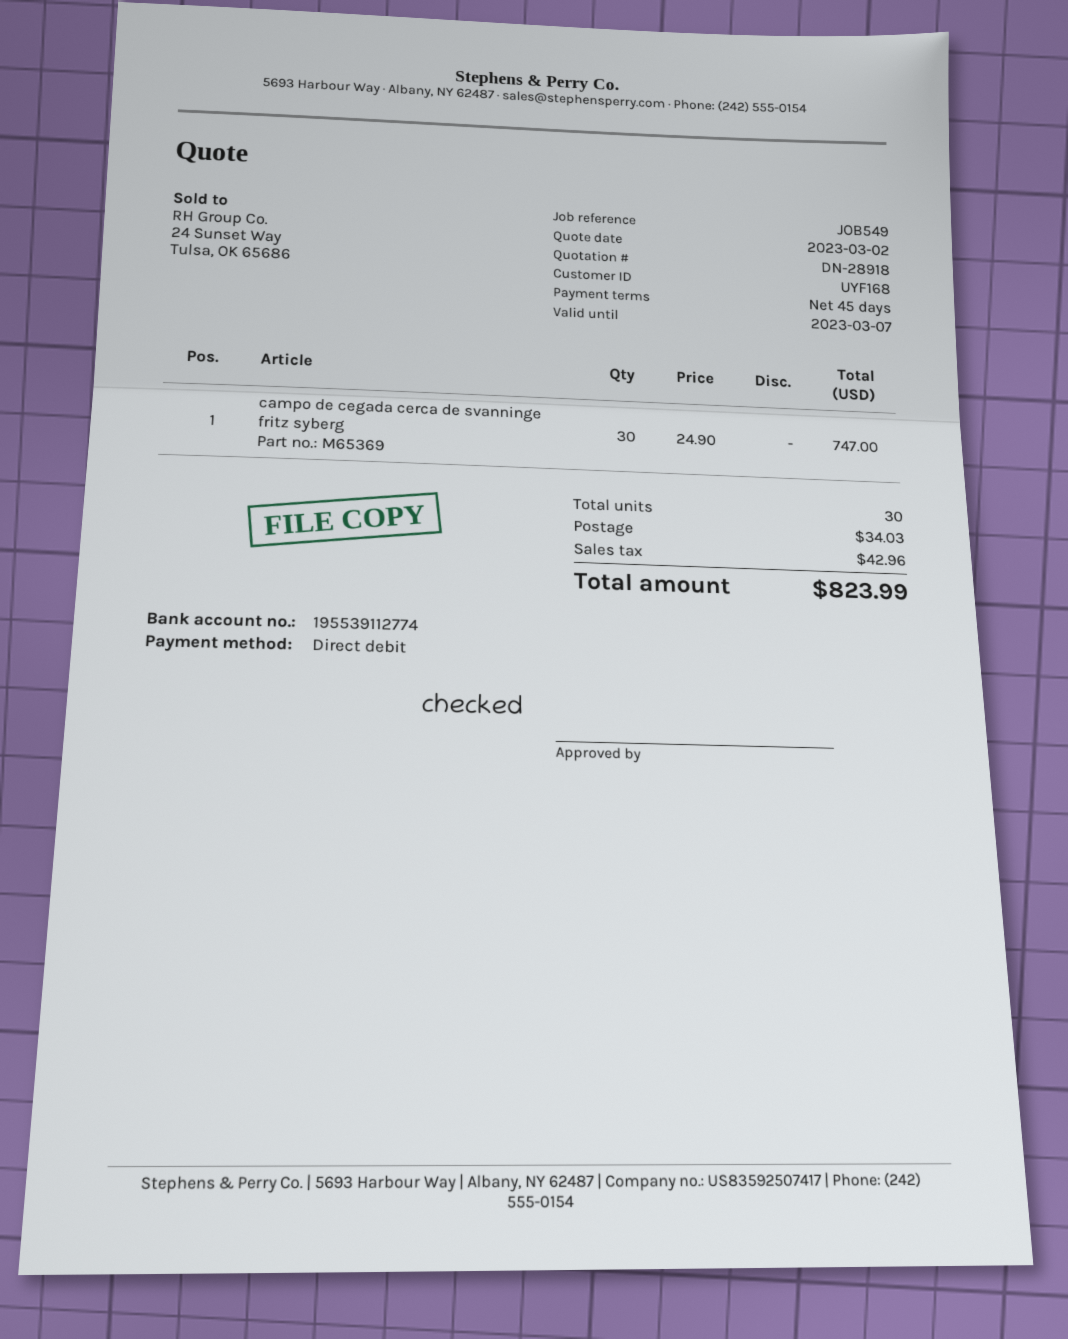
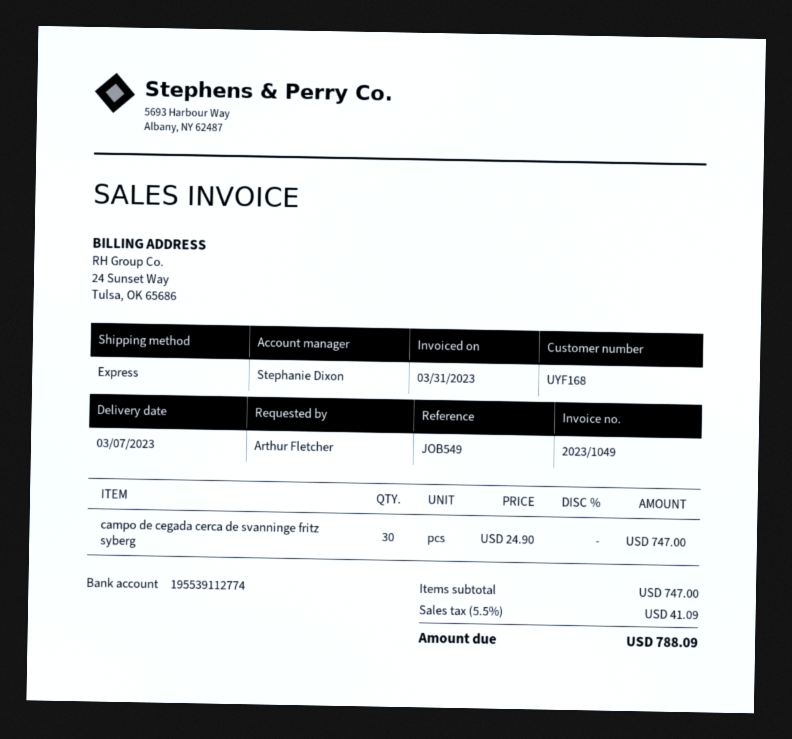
shipping: 34.03 -> none
tax: 42.96 -> 41.09
total: 823.99 -> 788.09

